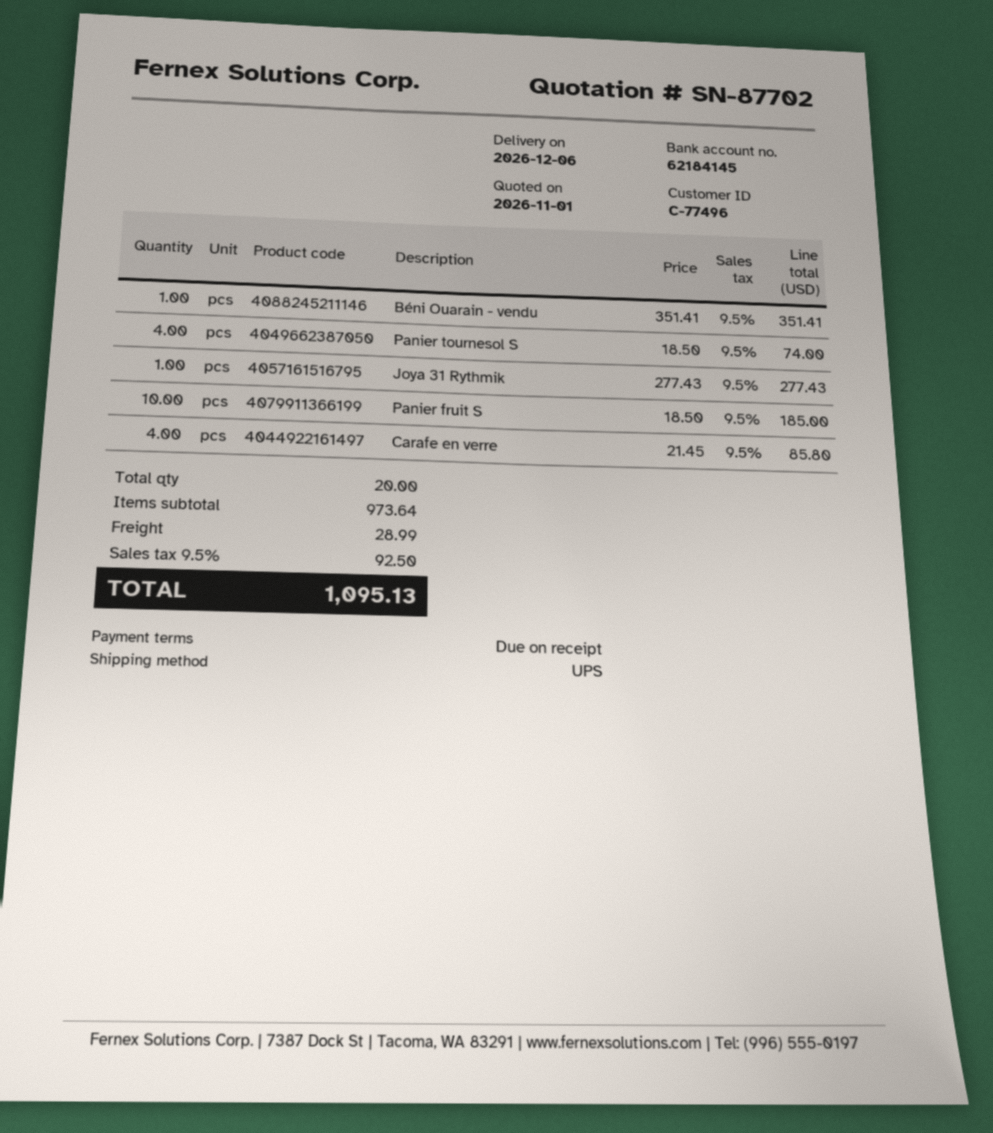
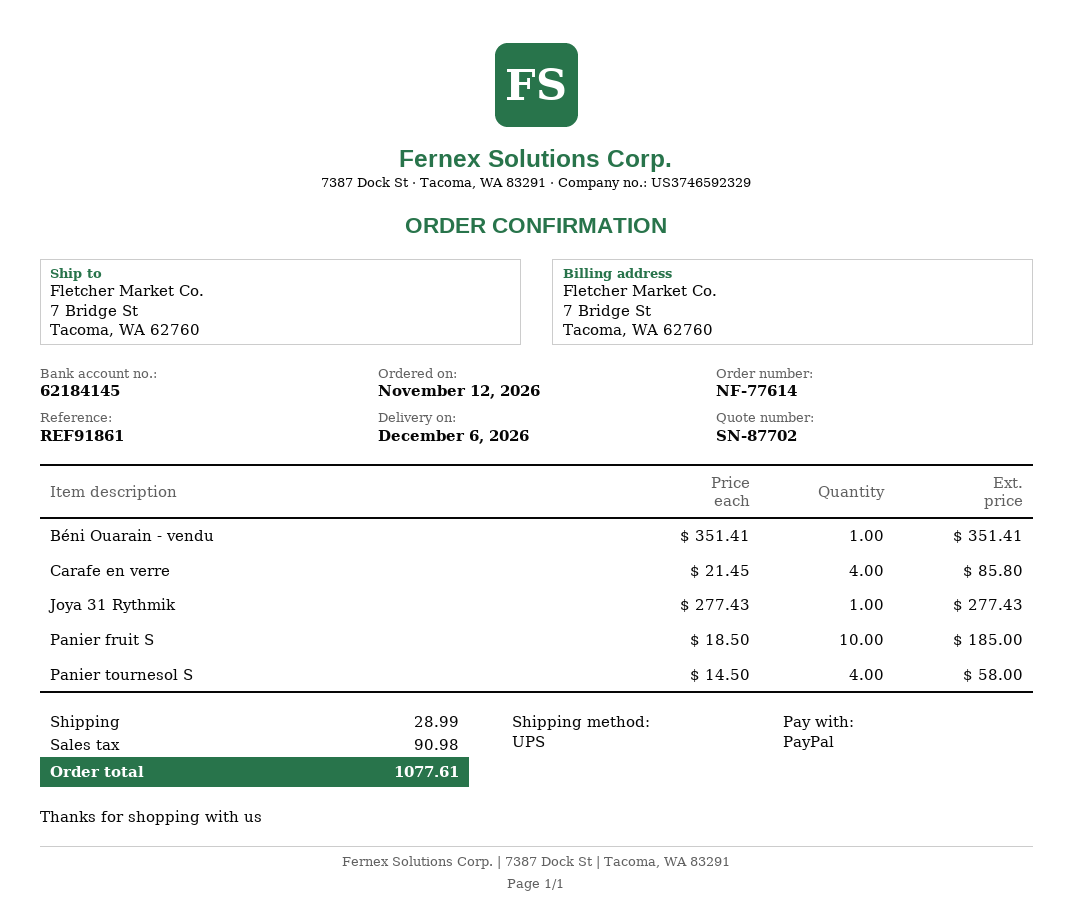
Panier tournesol S: 4 x 18.50 = 74.00 -> 4 x 14.50 = 58.00
tax: 92.50 -> 90.98
total: 1095.13 -> 1077.61

